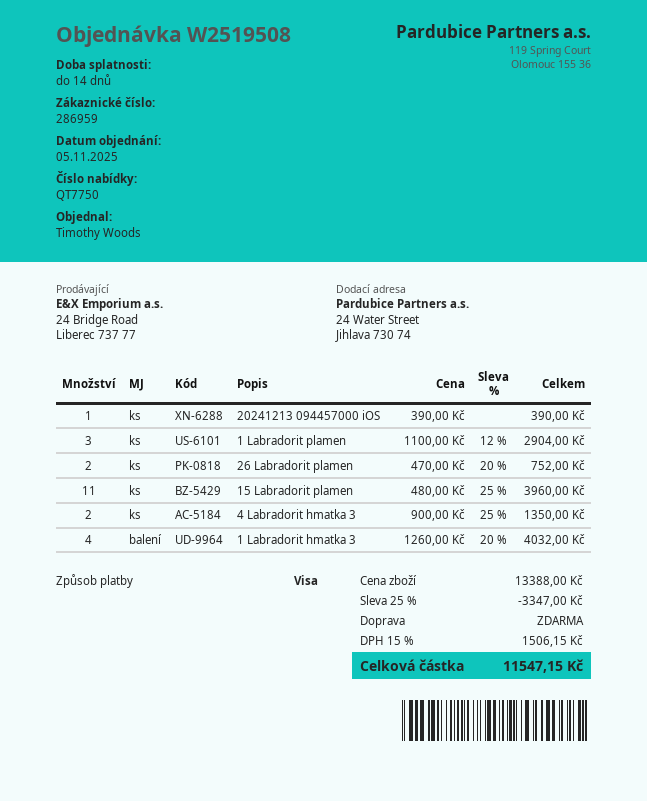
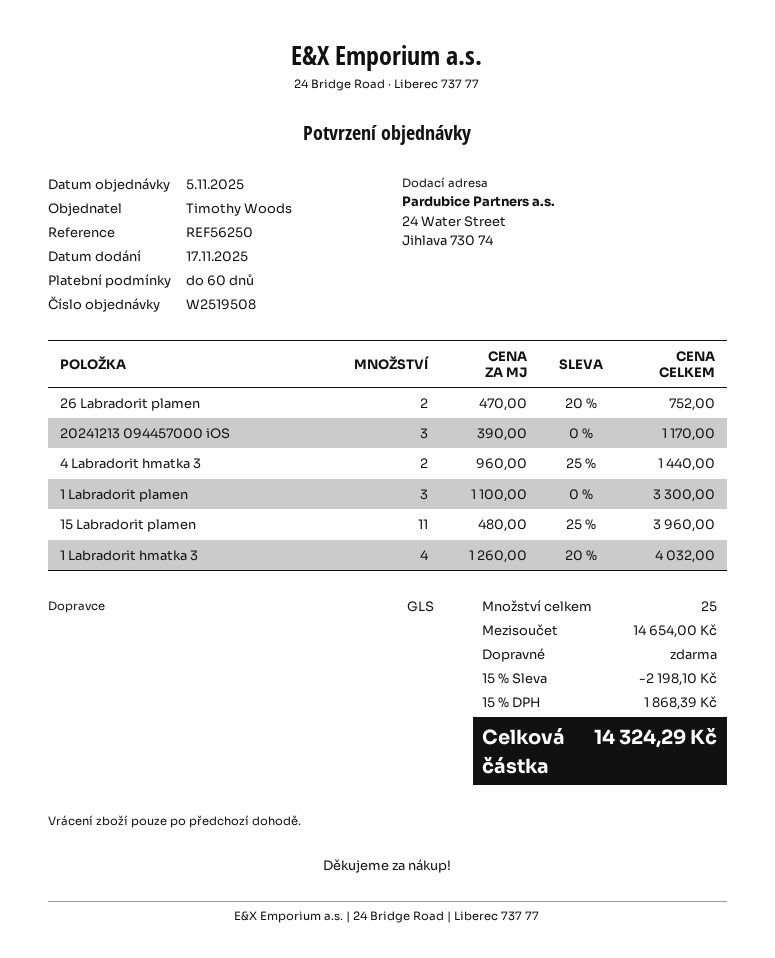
payment terms: 14 days -> 60 days
20241213 094457000 iOS: 1 x 390.00 = 390.00 -> 3 x 390.00 = 1170.00
1 Labradorit plamen: 3 x 1100.00 - 12% = 2904.00 -> 3 x 1100.00 = 3300.00
4 Labradorit hmatka 3: 2 x 900.00 - 25% = 1350.00 -> 2 x 960.00 - 25% = 1440.00
subtotal: 13388.00 -> 14654.00
discount: 25% = 3347.00 -> 15% = 2198.10
tax: 15% = 1506.15 -> 15% = 1868.39
total: 11547.15 -> 14324.29

